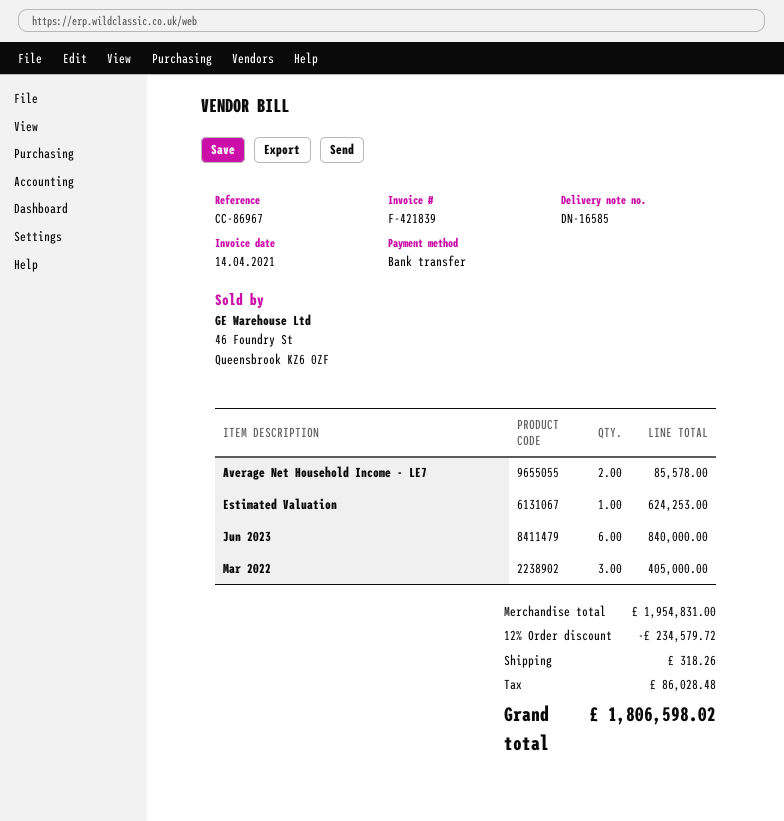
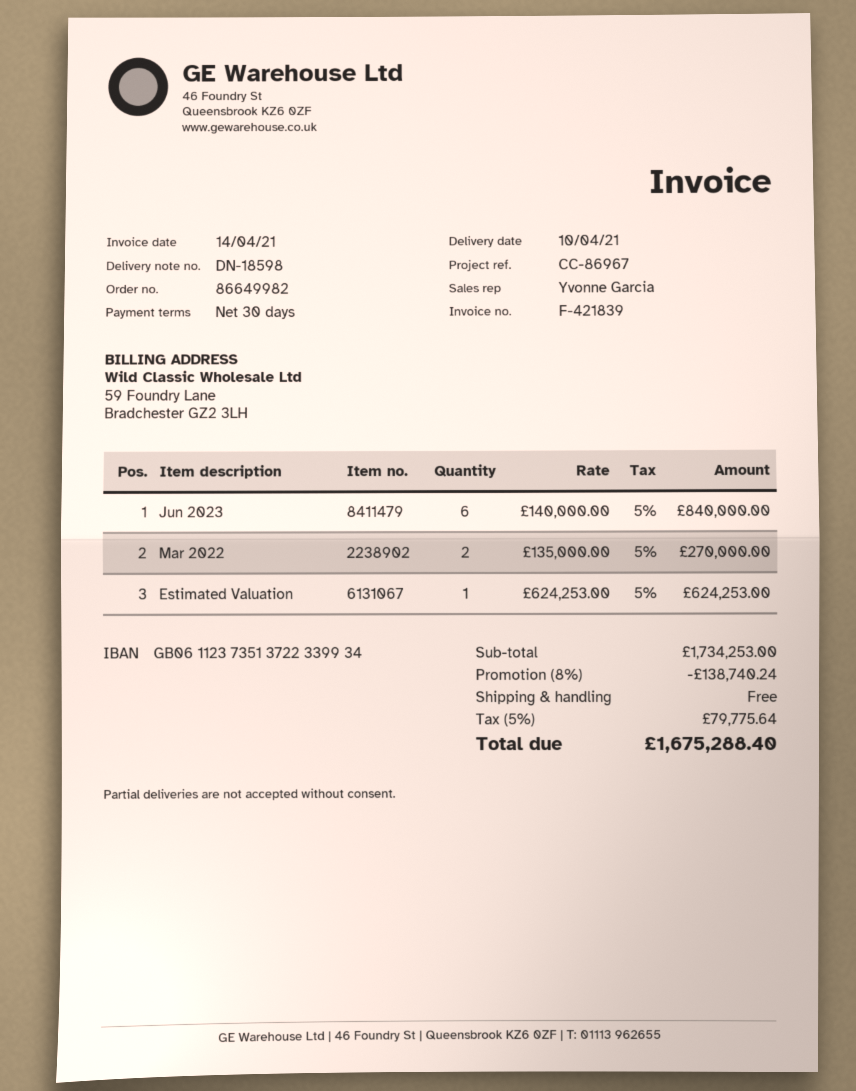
delivery note number: DN-16585 -> DN-18598
Average Net Household Income - LE7: 2 for 85578.00 -> none
Mar 2022: 3 for 405000.00 -> 2 for 270000.00
subtotal: 1954831.00 -> 1734253.00
discount: 12% = 234579.72 -> 8% = 138740.24
shipping: 318.26 -> 0.00
tax: 86028.48 -> 79775.64
total: 1806598.02 -> 1675288.40

